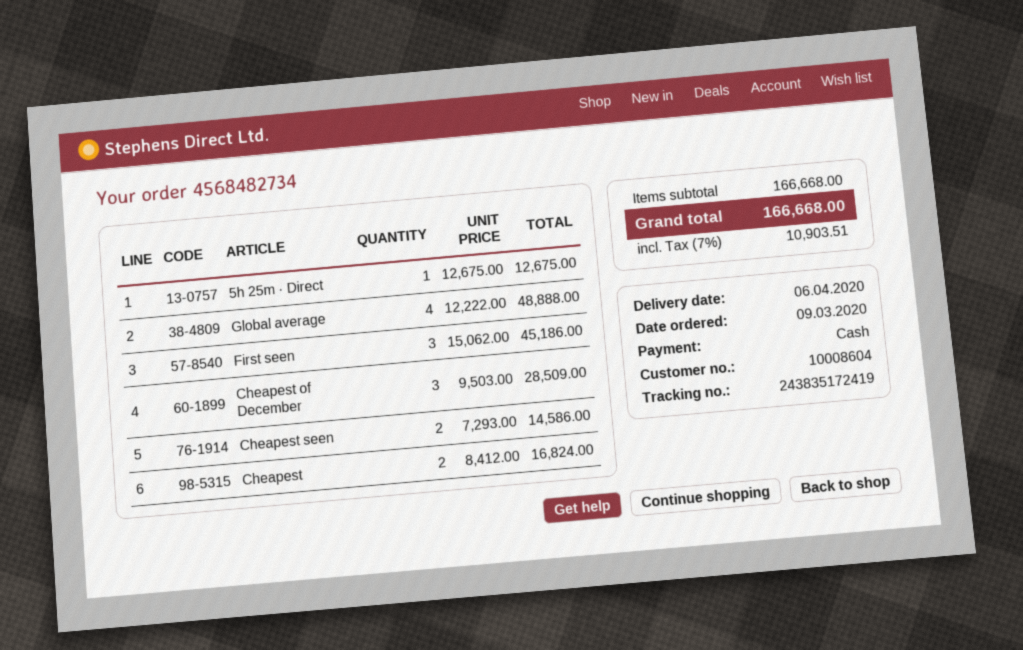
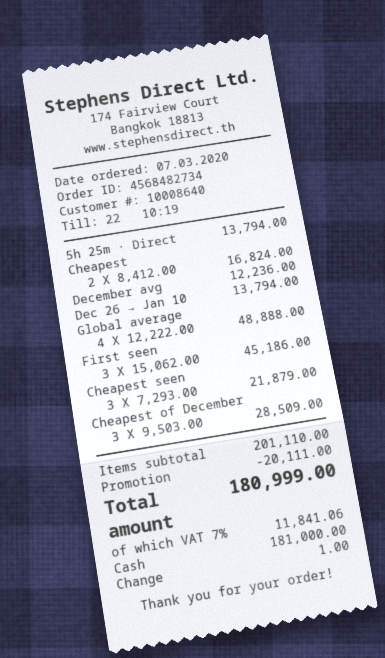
order date: 2020-03-09 -> 2020-03-07
customer number: 10008604 -> 10008640
5h 25m · Direct: 1 x 12675.00 = 12675.00 -> 1 x 13794.00 = 13794.00
Cheapest seen: 2 x 7293.00 = 14586.00 -> 3 x 7293.00 = 21879.00
December avg: none -> 1 x 12236.00 = 12236.00
Dec 26 → Jan 10: none -> 1 x 13794.00 = 13794.00
subtotal: 166668.00 -> 201110.00
discount: none -> 20111.00
tax: 7% = 10903.51 -> 7% = 11841.06
total: 166668.00 -> 180999.00

